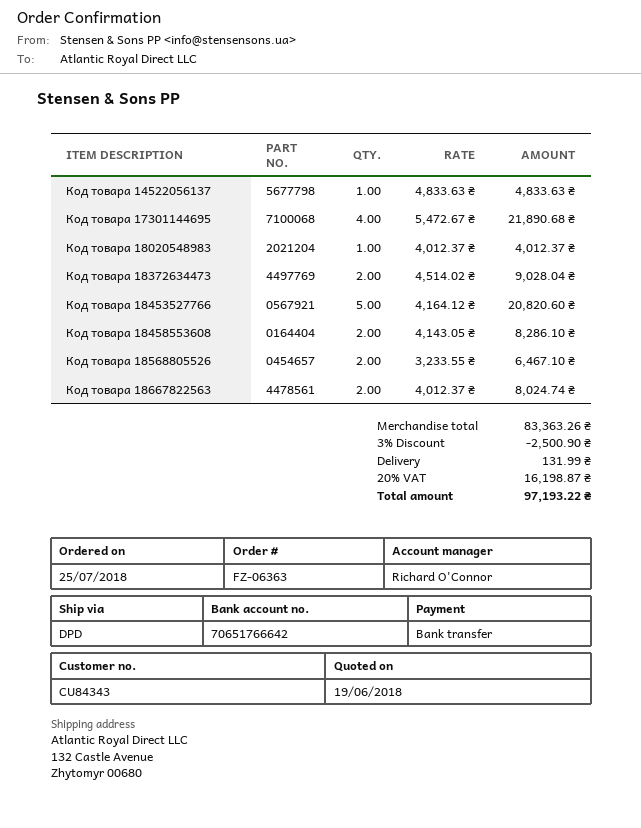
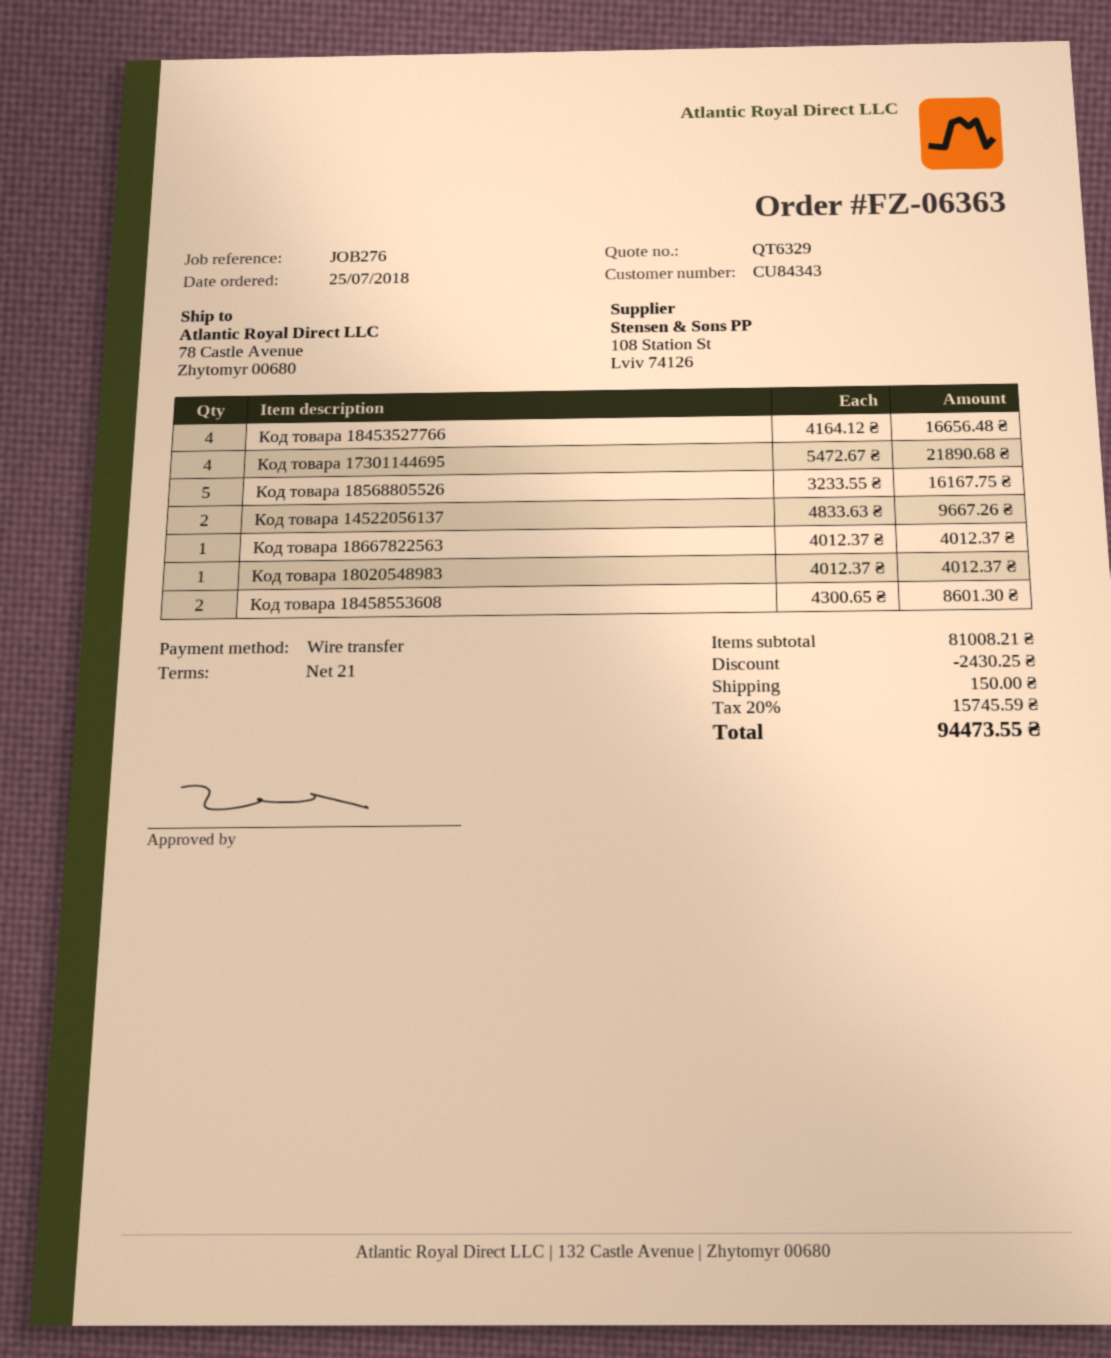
ship to: 132 Castle Avenue, Zhytomyr 00680 -> 78 Castle Avenue, Zhytomyr 00680
Код товара 14522056137: 1 x 4833.63 = 4833.63 -> 2 x 4833.63 = 9667.26
Код товара 18372634473: 2 x 4514.02 = 9028.04 -> none
Код товара 18453527766: 5 x 4164.12 = 20820.60 -> 4 x 4164.12 = 16656.48
Код товара 18458553608: 2 x 4143.05 = 8286.10 -> 2 x 4300.65 = 8601.30
Код товара 18568805526: 2 x 3233.55 = 6467.10 -> 5 x 3233.55 = 16167.75
Код товара 18667822563: 2 x 4012.37 = 8024.74 -> 1 x 4012.37 = 4012.37
subtotal: 83363.26 -> 81008.21
discount: 2500.90 -> 2430.25
shipping: 131.99 -> 150.00
tax: 20% = 16198.87 -> 20% = 15745.59
total: 97193.22 -> 94473.55

